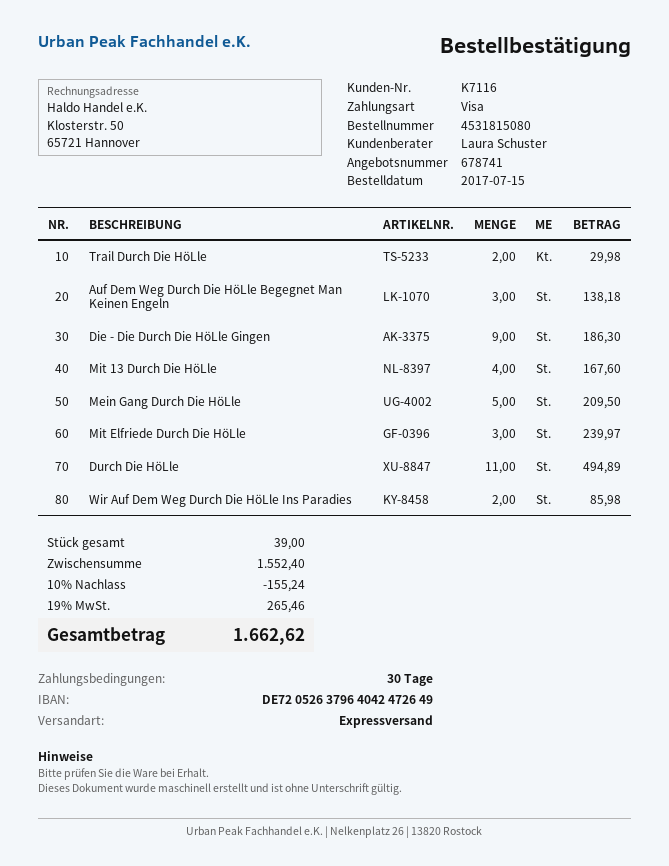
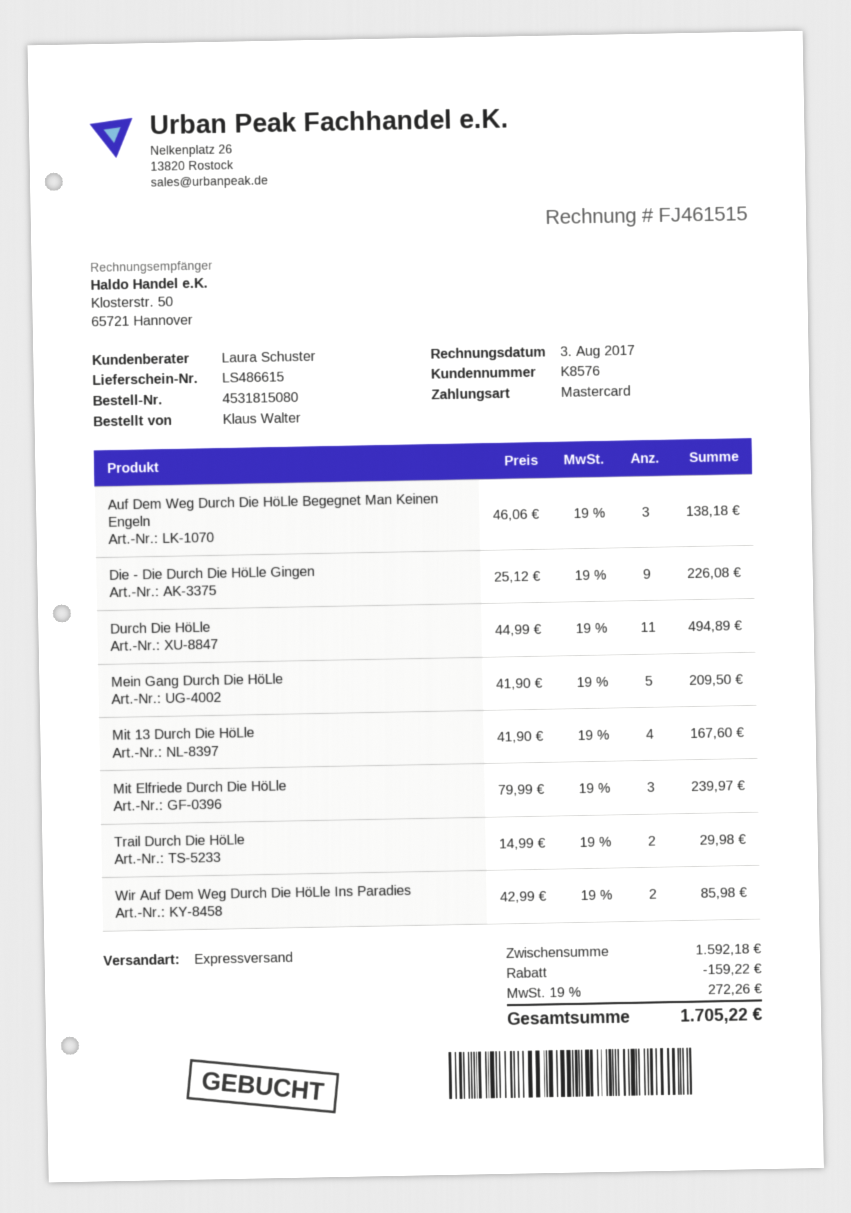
customer number: K7116 -> K8576
payment method: Visa -> Mastercard
Die - Die Durch Die HöLle Gingen: 9 for 186.30 -> 9 for 226.08
subtotal: 1552.40 -> 1592.18
discount: 155.24 -> 159.22
tax: 19% = 265.46 -> 19% = 272.26
total: 1662.62 -> 1705.22

